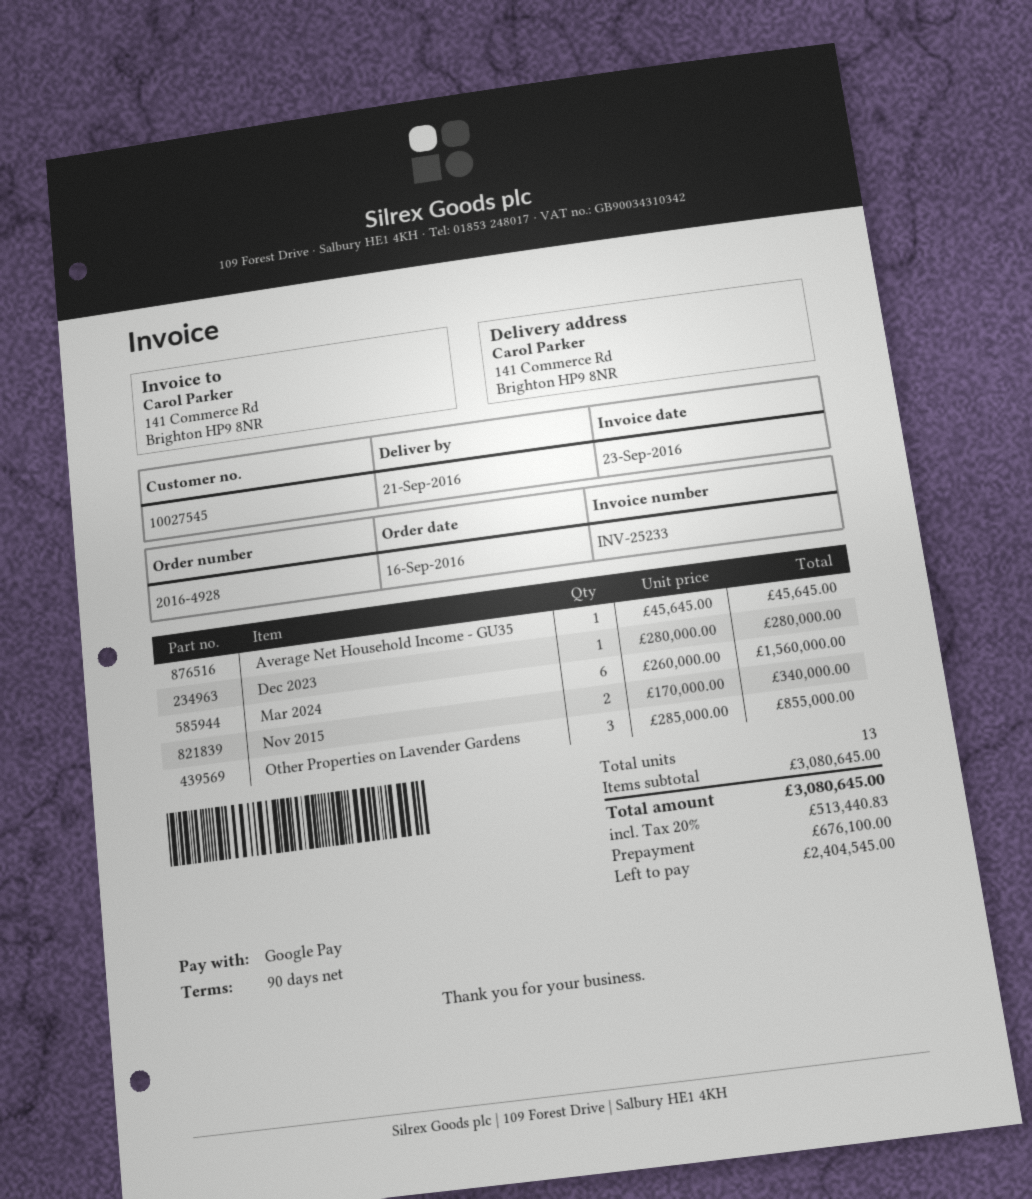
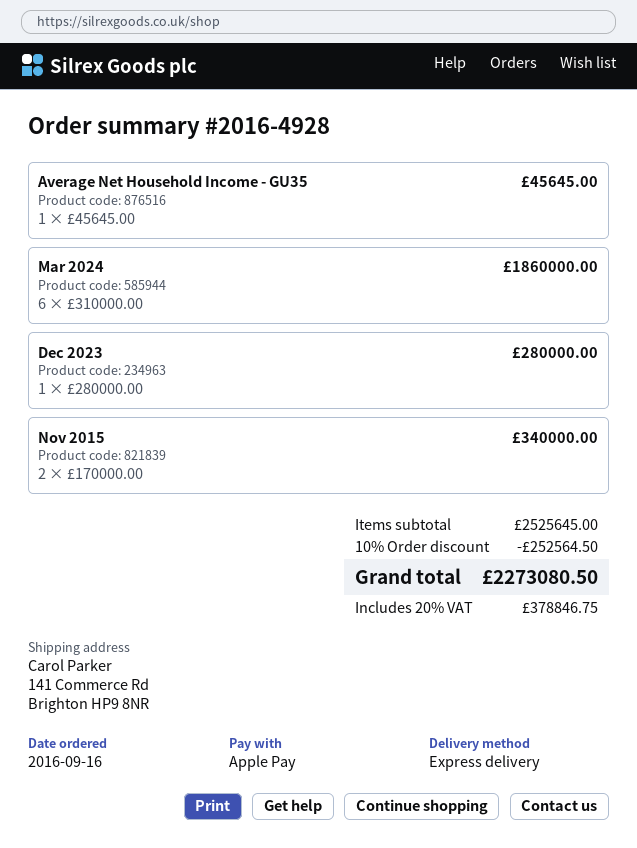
payment method: Google Pay -> Apple Pay
Mar 2024: 6 x 260000.00 = 1560000.00 -> 6 x 310000.00 = 1860000.00
Other Properties on Lavender Gardens: 3 x 285000.00 = 855000.00 -> none
subtotal: 3080645.00 -> 2525645.00
discount: none -> 10% = 252564.50
tax: 20% = 513440.83 -> 20% = 378846.75
total: 3080645.00 -> 2273080.50

